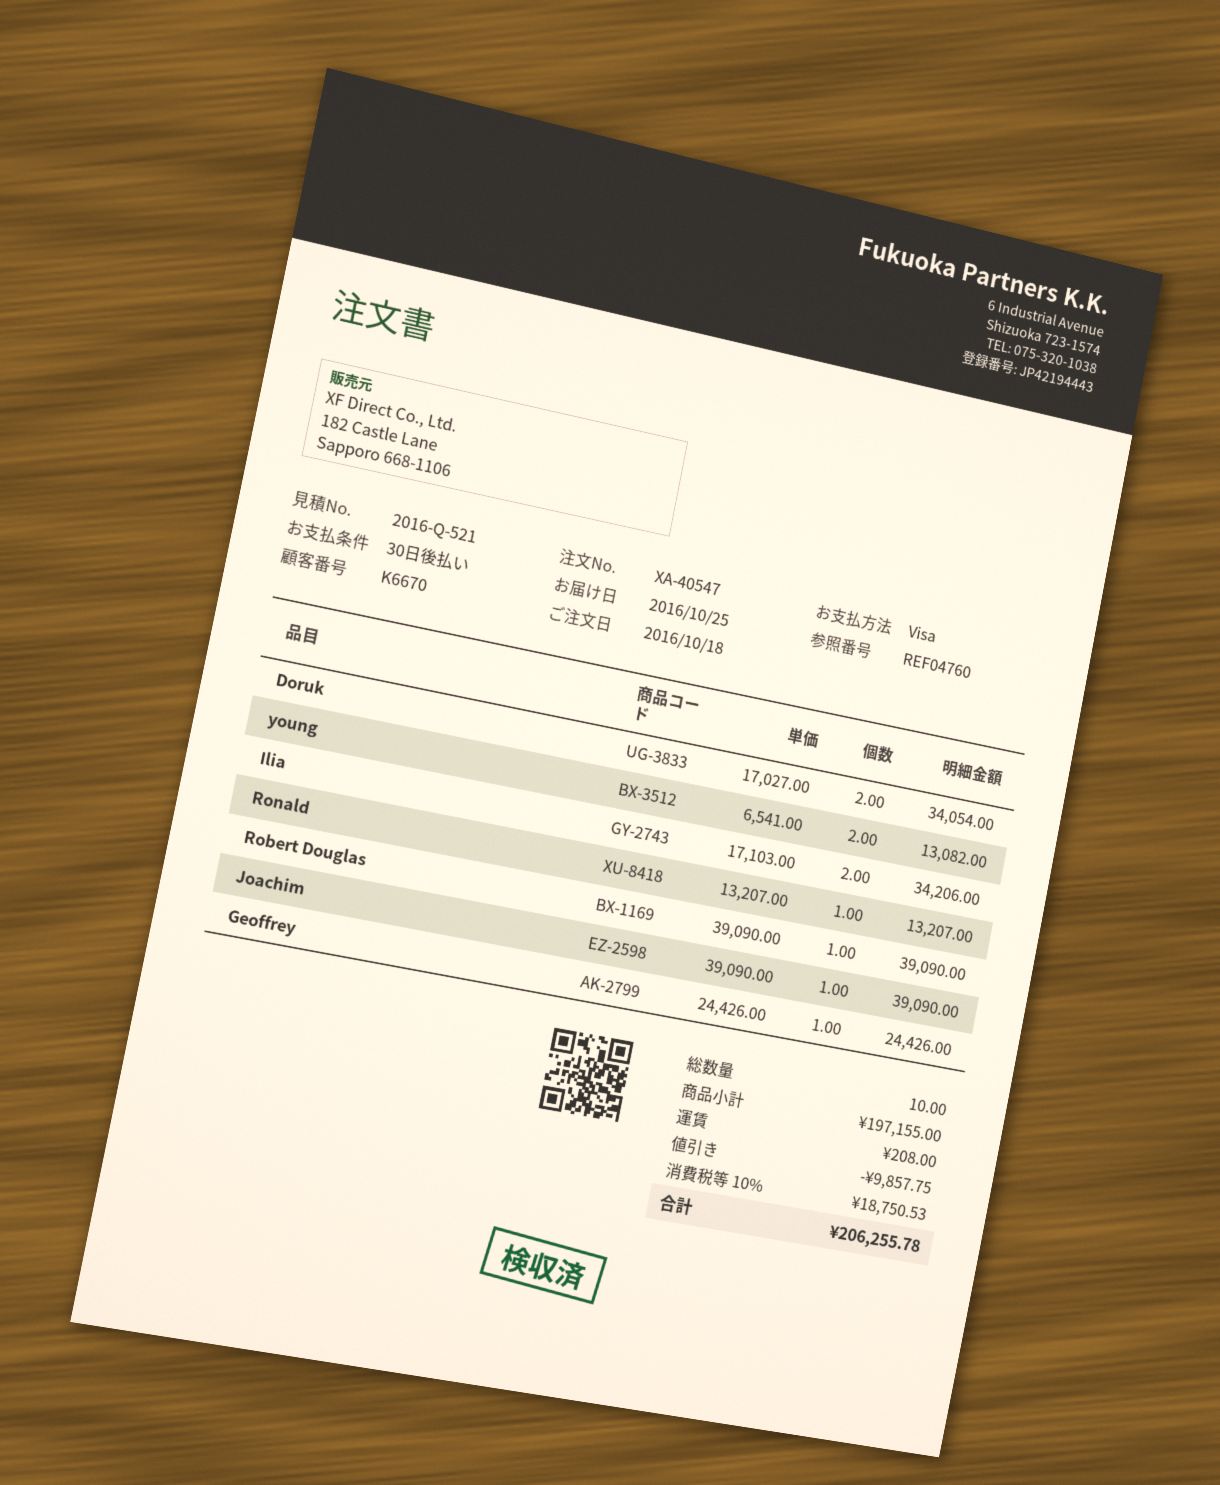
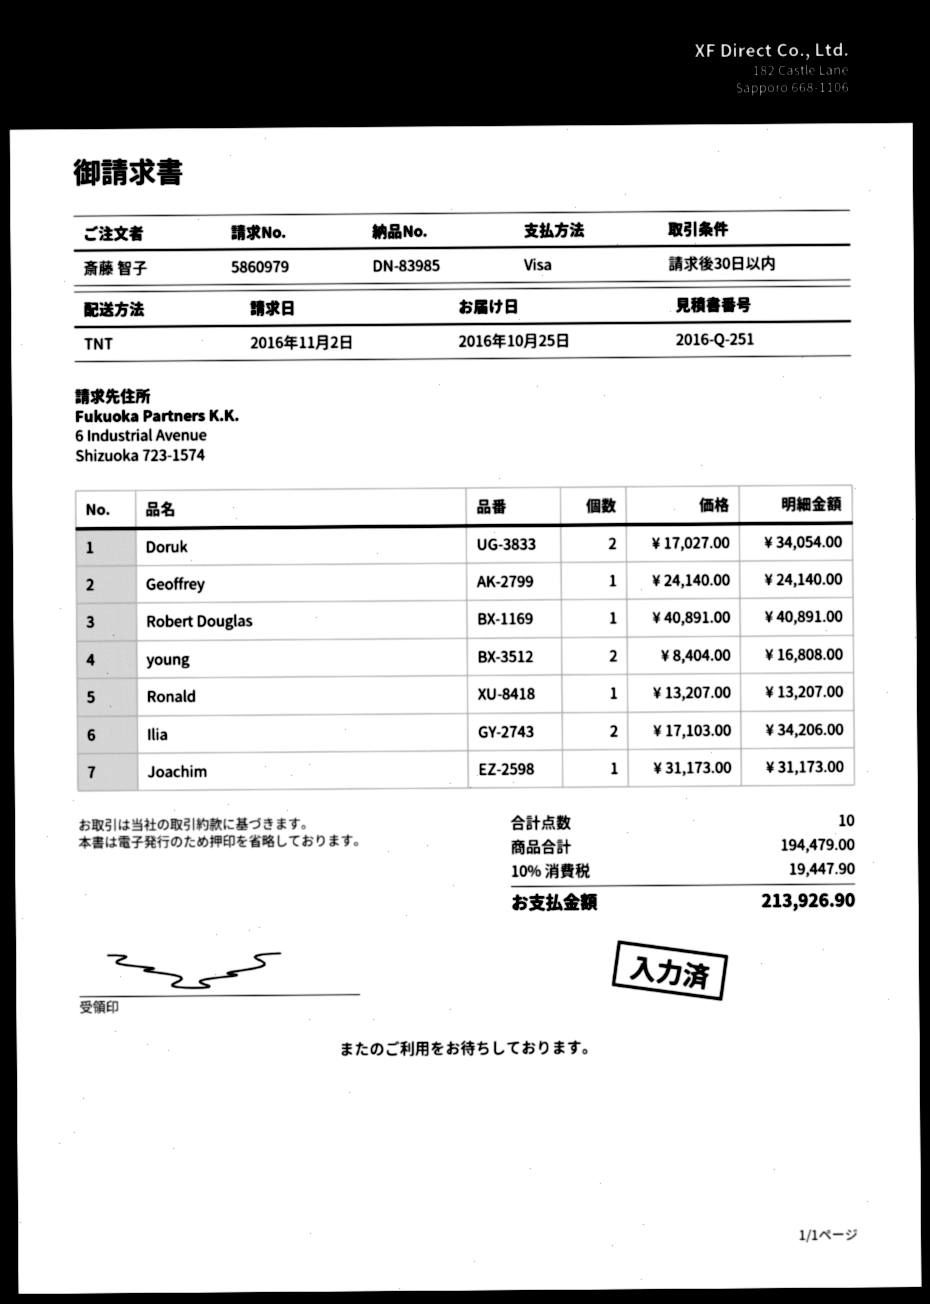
quote number: 2016-Q-521 -> 2016-Q-251
young: 2 x 6541.00 = 13082.00 -> 2 x 8404.00 = 16808.00
Robert Douglas: 1 x 39090.00 = 39090.00 -> 1 x 40891.00 = 40891.00
Joachim: 1 x 39090.00 = 39090.00 -> 1 x 31173.00 = 31173.00
Geoffrey: 1 x 24426.00 = 24426.00 -> 1 x 24140.00 = 24140.00
subtotal: 197155.00 -> 194479.00
discount: 9857.75 -> none
shipping: 208.00 -> none
tax: 10% = 18750.53 -> 10% = 19447.90
total: 206255.78 -> 213926.90

